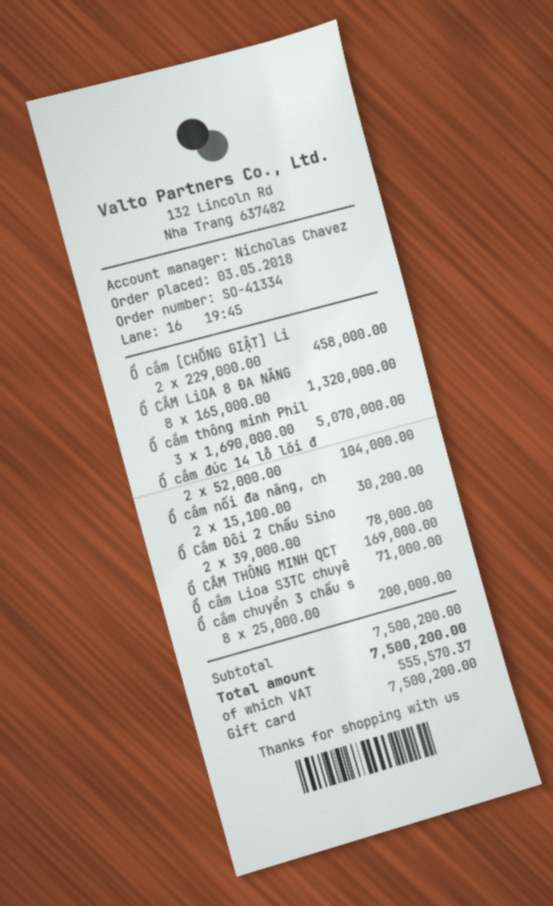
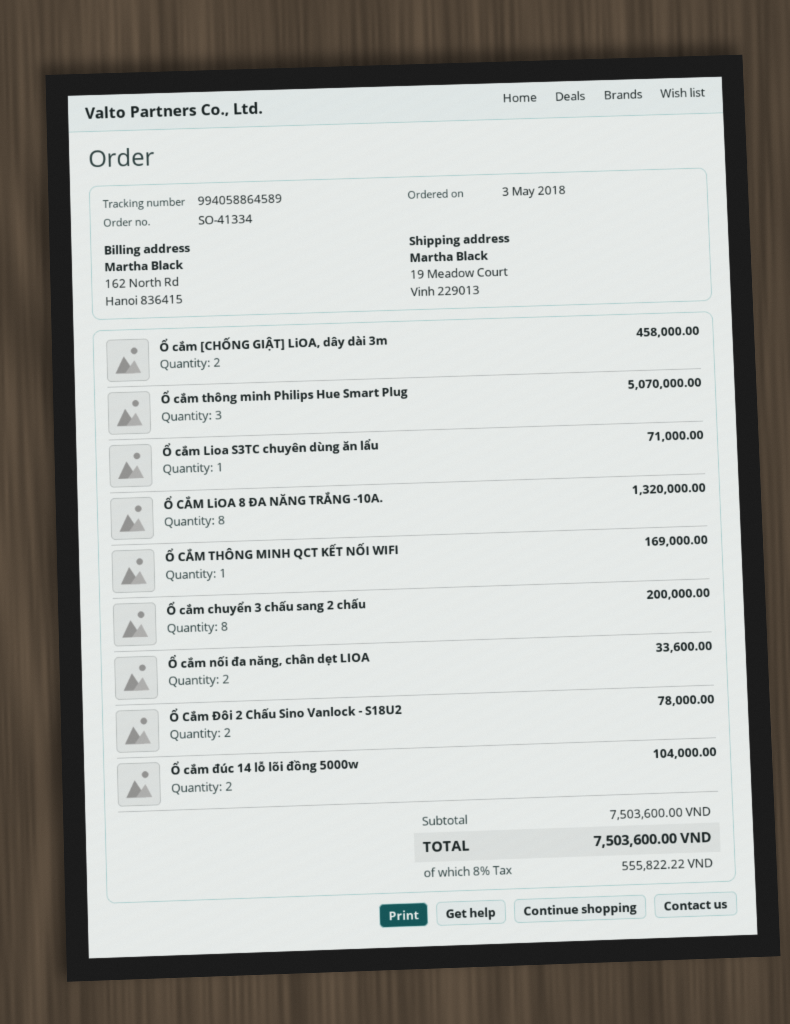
Ổ cắm nối đa năng, ch: 2 for 30200.00 -> 2 for 33600.00
subtotal: 7500200.00 -> 7503600.00
tax: 555570.37 -> 555822.22
total: 7500200.00 -> 7503600.00

